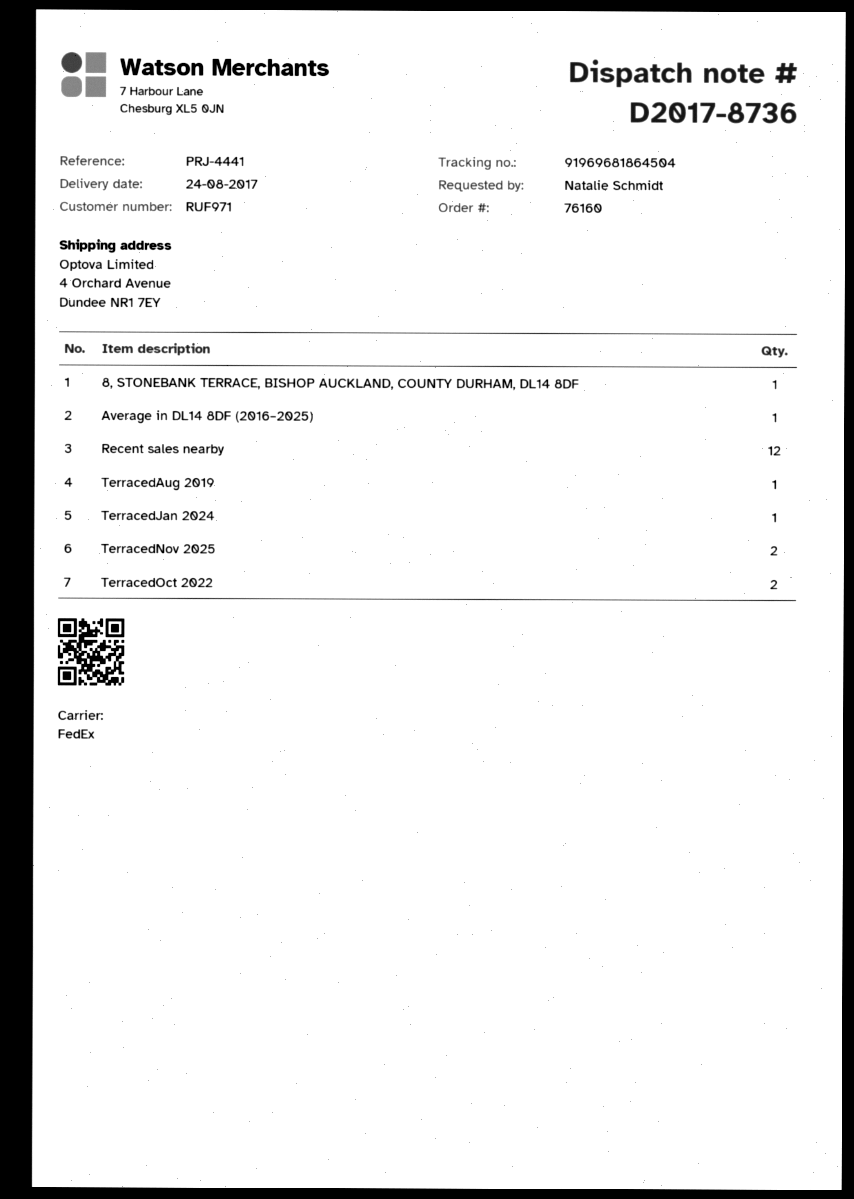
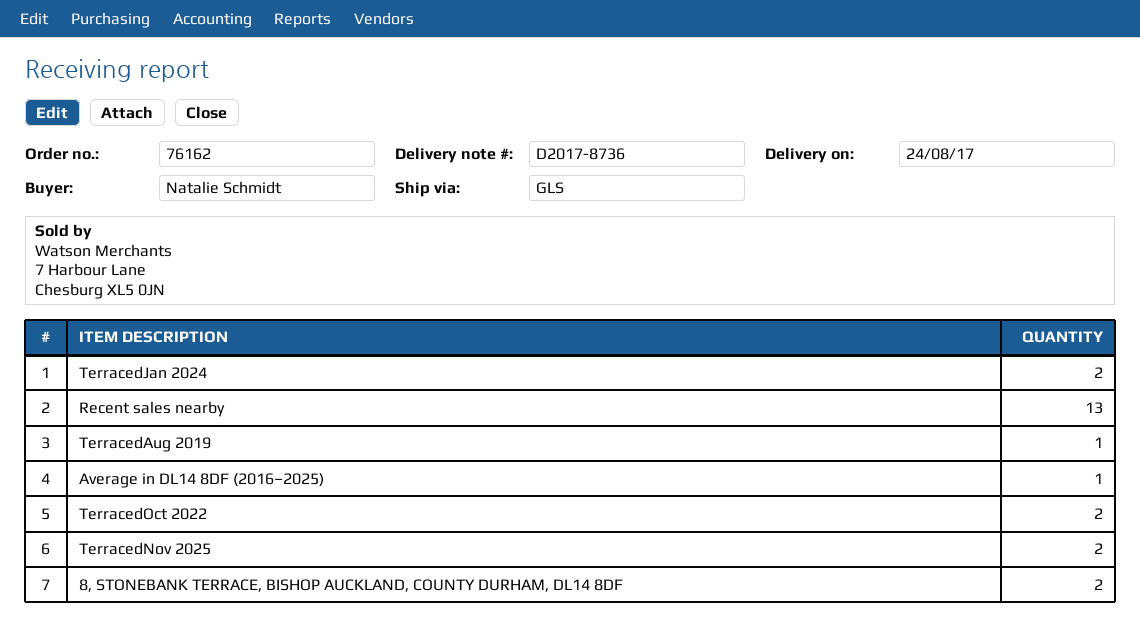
order number: 76160 -> 76162
shipping method: FedEx -> GLS
8, STONEBANK TERRACE, BISHOP AUCKLAND, COUNTY DURHAM, DL14 8DF: 1 -> 2
Recent sales nearby: 12 -> 13
TerracedJan 2024: 1 -> 2

